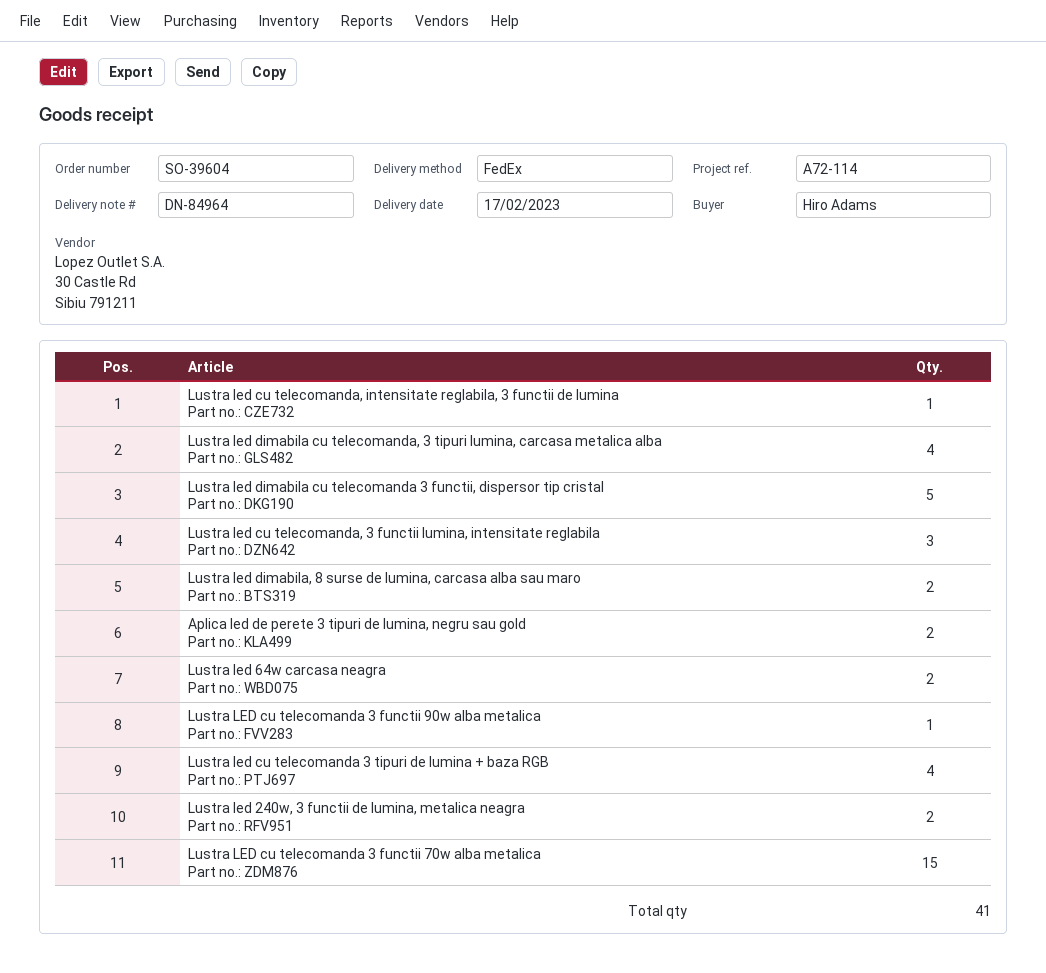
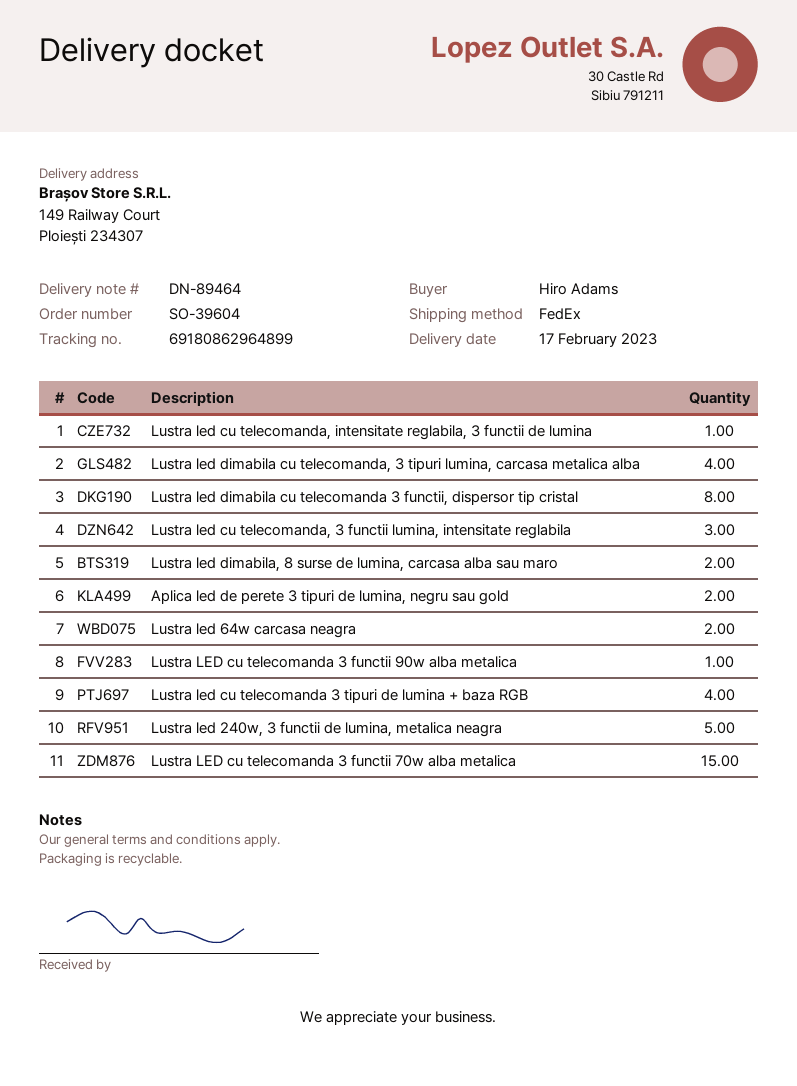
delivery note number: DN-84964 -> DN-89464
Lustra led dimabila cu telecomanda 3 functii, dispersor tip cristal: 5 -> 8
Lustra led 240w, 3 functii de lumina, metalica neagra: 2 -> 5

